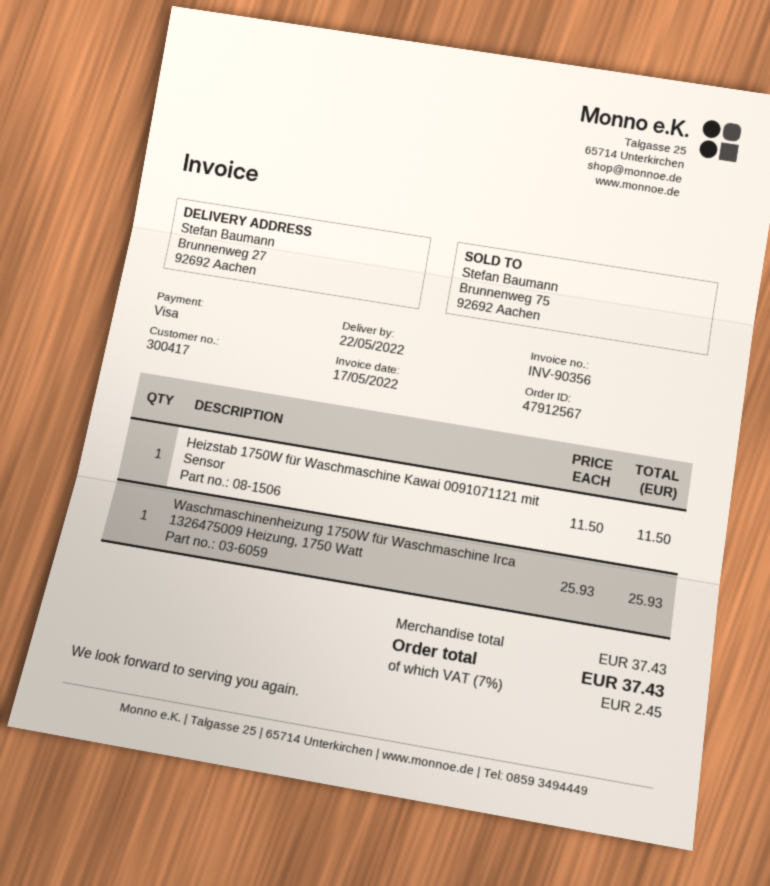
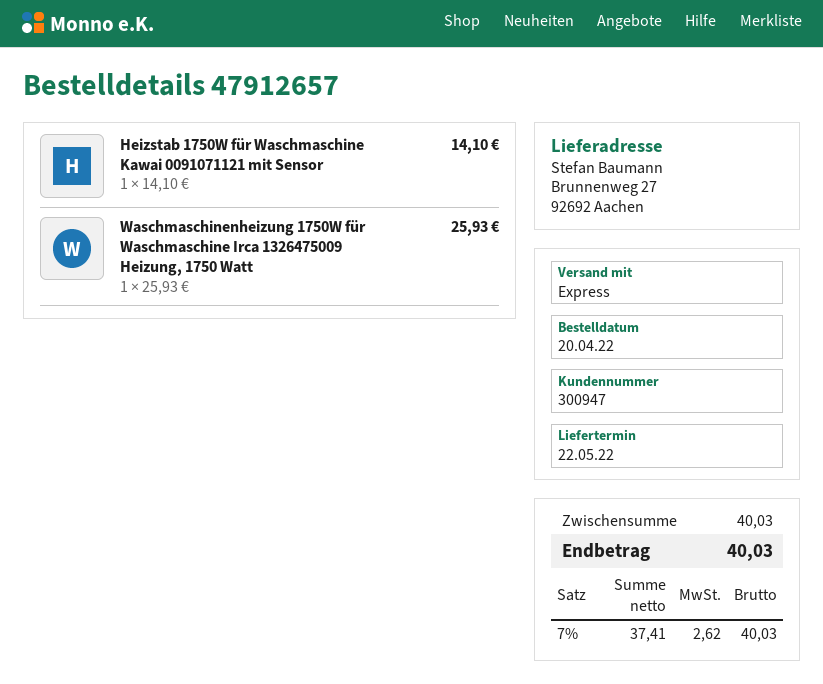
order number: 47912567 -> 47912657
customer number: 300417 -> 300947
Heizstab 1750W für Waschmaschine Kawai 0091071121 mit Sensor: 1 x 11.50 = 11.50 -> 1 x 14.10 = 14.10
subtotal: 37.43 -> 40.03
tax: 7% = 2.45 -> 7% = 2.62
total: 37.43 -> 40.03

